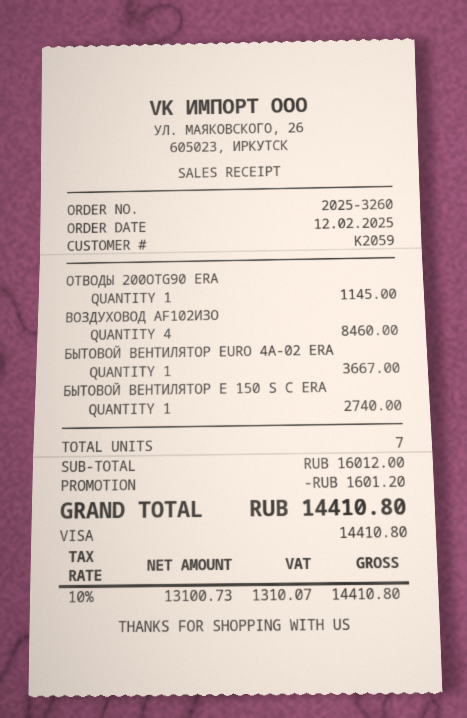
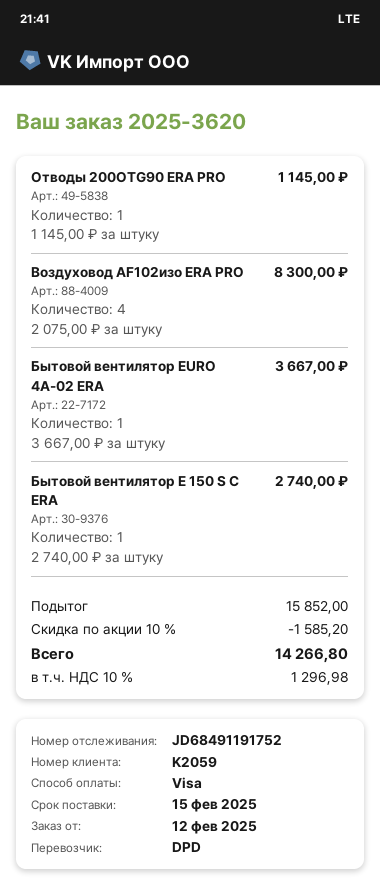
order number: 2025-3260 -> 2025-3620
ВОЗДУХОВОД AF102ИЗО: 4 for 8460.00 -> 4 for 8300.00
subtotal: 16012.00 -> 15852.00
discount: 1601.20 -> 1585.20
tax: 10% = 1310.07 -> 10% = 1296.98
total: 14410.80 -> 14266.80

